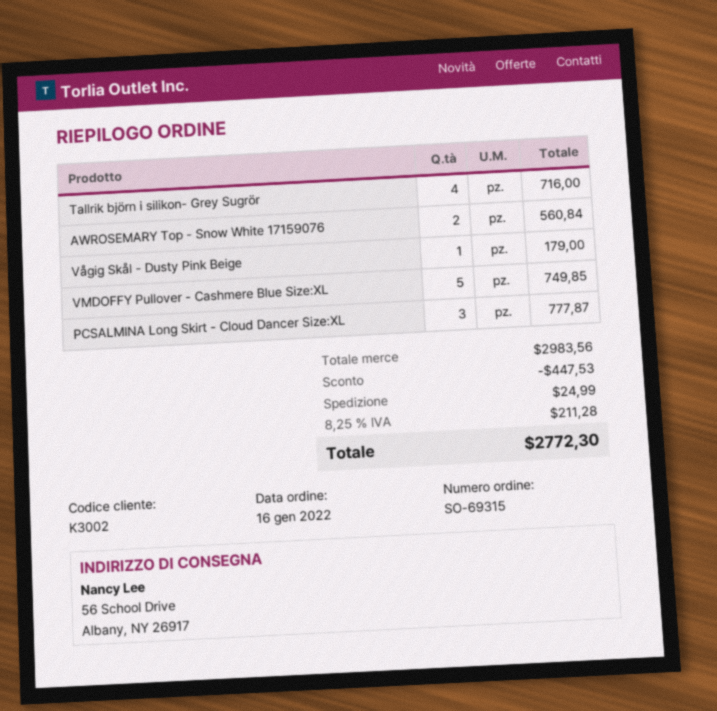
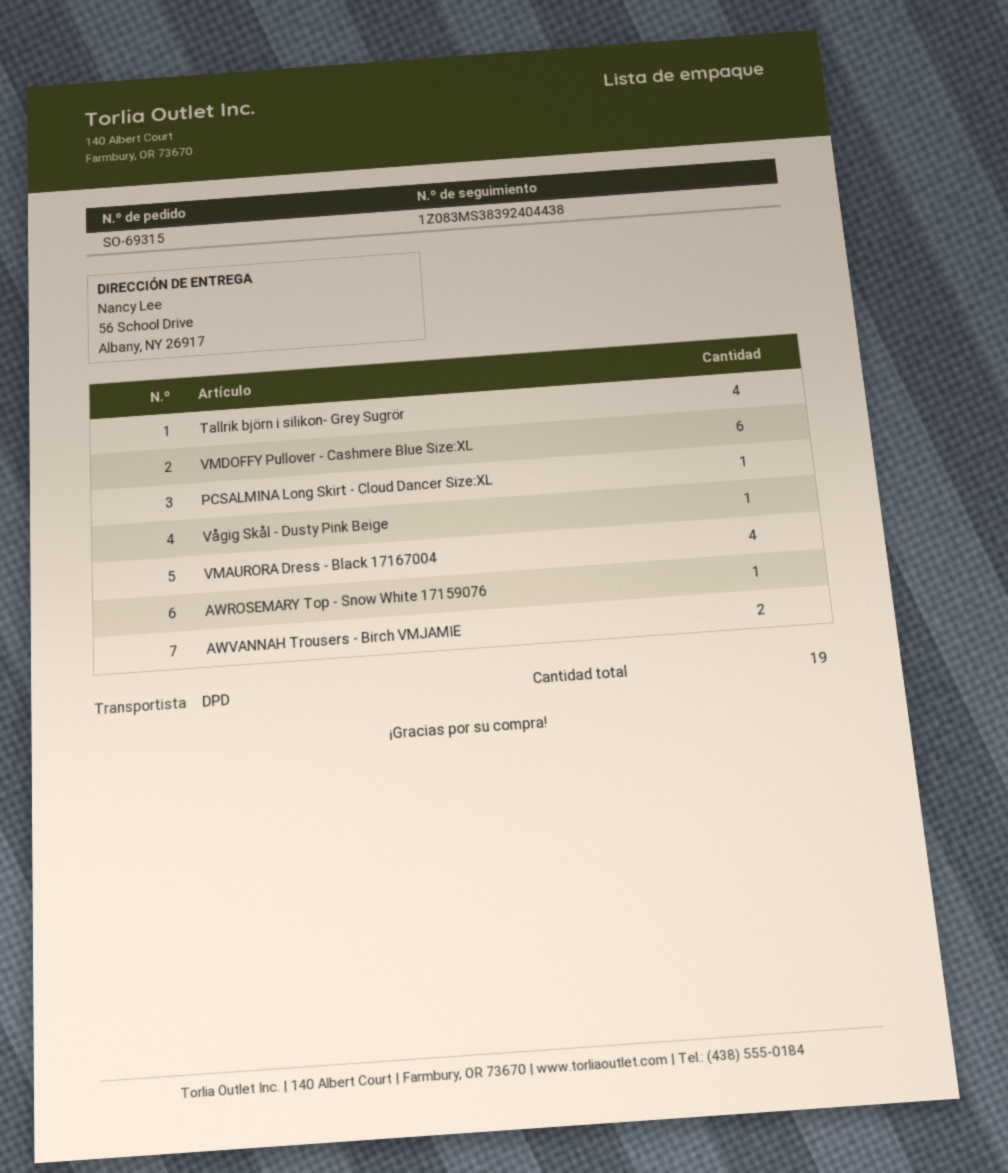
AWROSEMARY Top - Snow White 17159076: 2 -> 1
VMDOFFY Pullover - Cashmere Blue Size:XL: 5 -> 6
PCSALMINA Long Skirt - Cloud Dancer Size:XL: 3 -> 1
VMAURORA Dress - Black 17167004: none -> 4
AWVANNAH Trousers - Birch VMJAMIE: none -> 2

